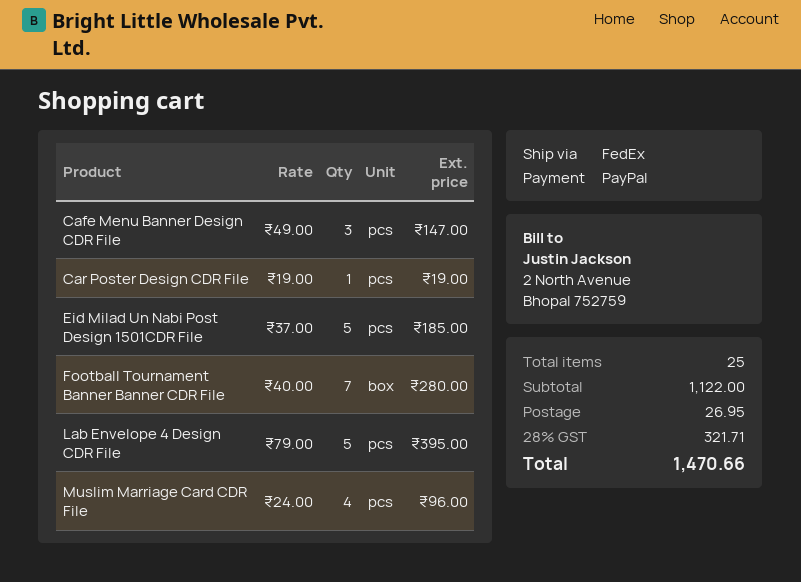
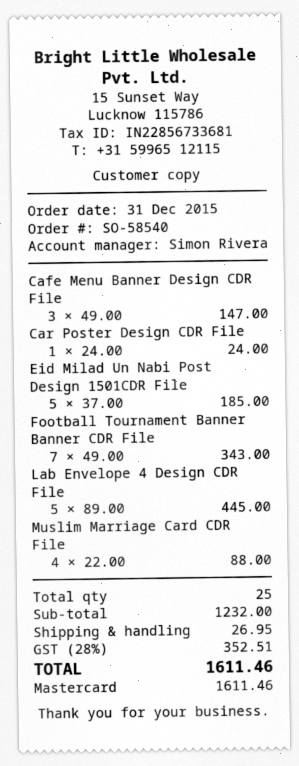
payment method: PayPal -> Mastercard
Car Poster Design CDR File: 1 x 19.00 = 19.00 -> 1 x 24.00 = 24.00
Football Tournament Banner Banner CDR File: 7 x 40.00 = 280.00 -> 7 x 49.00 = 343.00
Lab Envelope 4 Design CDR File: 5 x 79.00 = 395.00 -> 5 x 89.00 = 445.00
Muslim Marriage Card CDR File: 4 x 24.00 = 96.00 -> 4 x 22.00 = 88.00
subtotal: 1122.00 -> 1232.00
tax: 28% = 321.71 -> 28% = 352.51
total: 1470.66 -> 1611.46

